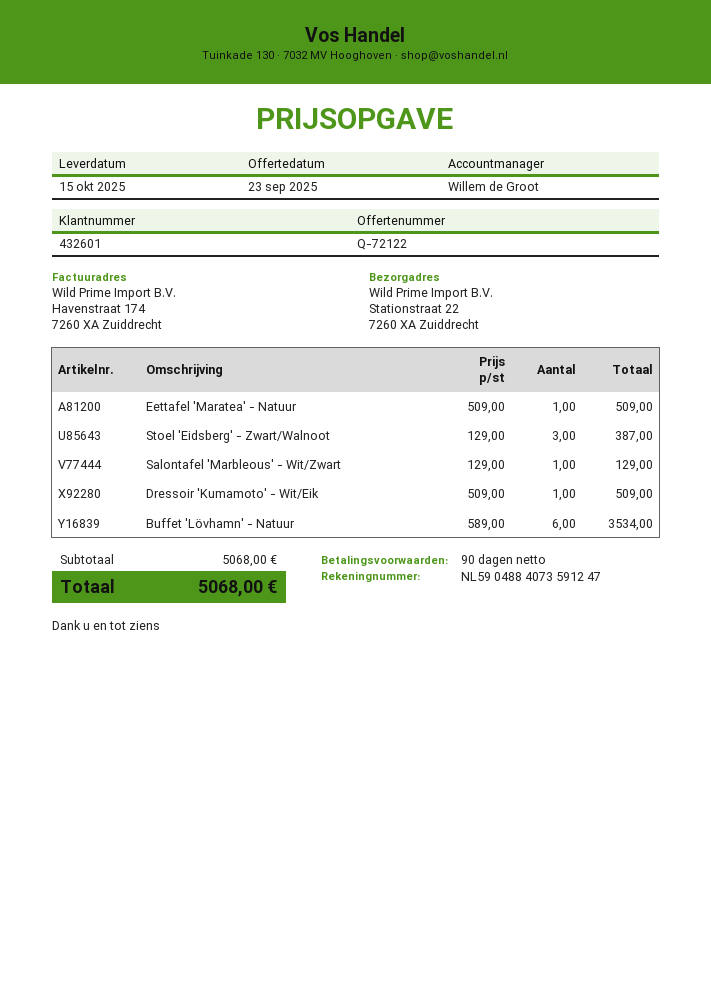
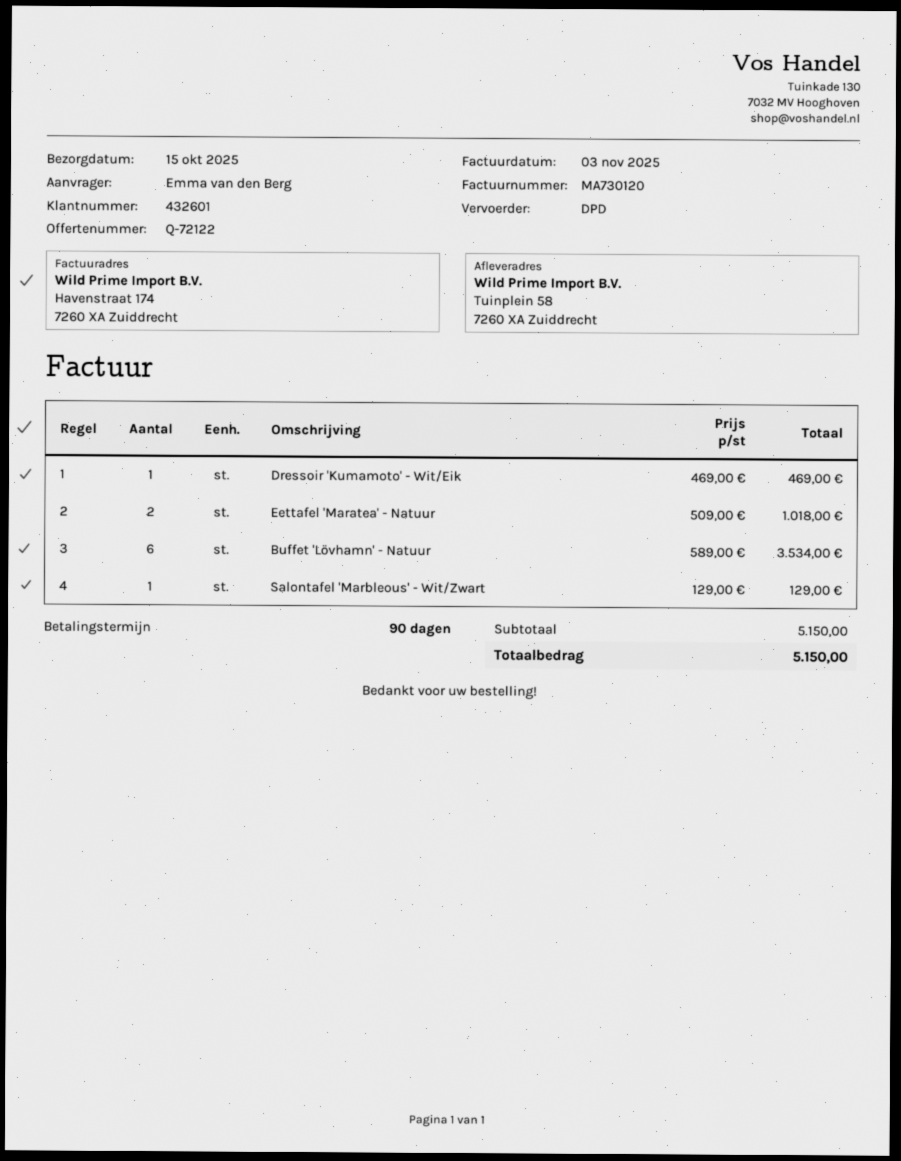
ship to: Stationstraat 22, 7260 XA Zuiddrecht -> Tuinplein 58, 7260 XA Zuiddrecht
Eettafel 'Maratea' - Natuur: 1 x 509.00 = 509.00 -> 2 x 509.00 = 1018.00
Stoel 'Eidsberg' - Zwart/Walnoot: 3 x 129.00 = 387.00 -> none
Dressoir 'Kumamoto' - Wit/Eik: 1 x 509.00 = 509.00 -> 1 x 469.00 = 469.00
subtotal: 5068.00 -> 5150.00
total: 5068.00 -> 5150.00

